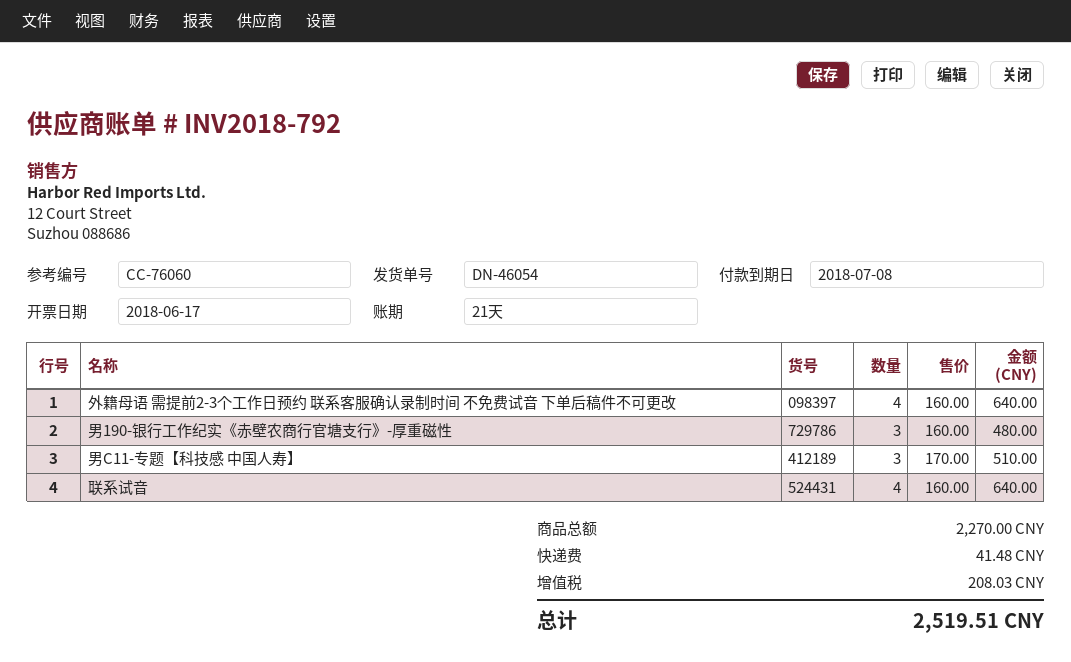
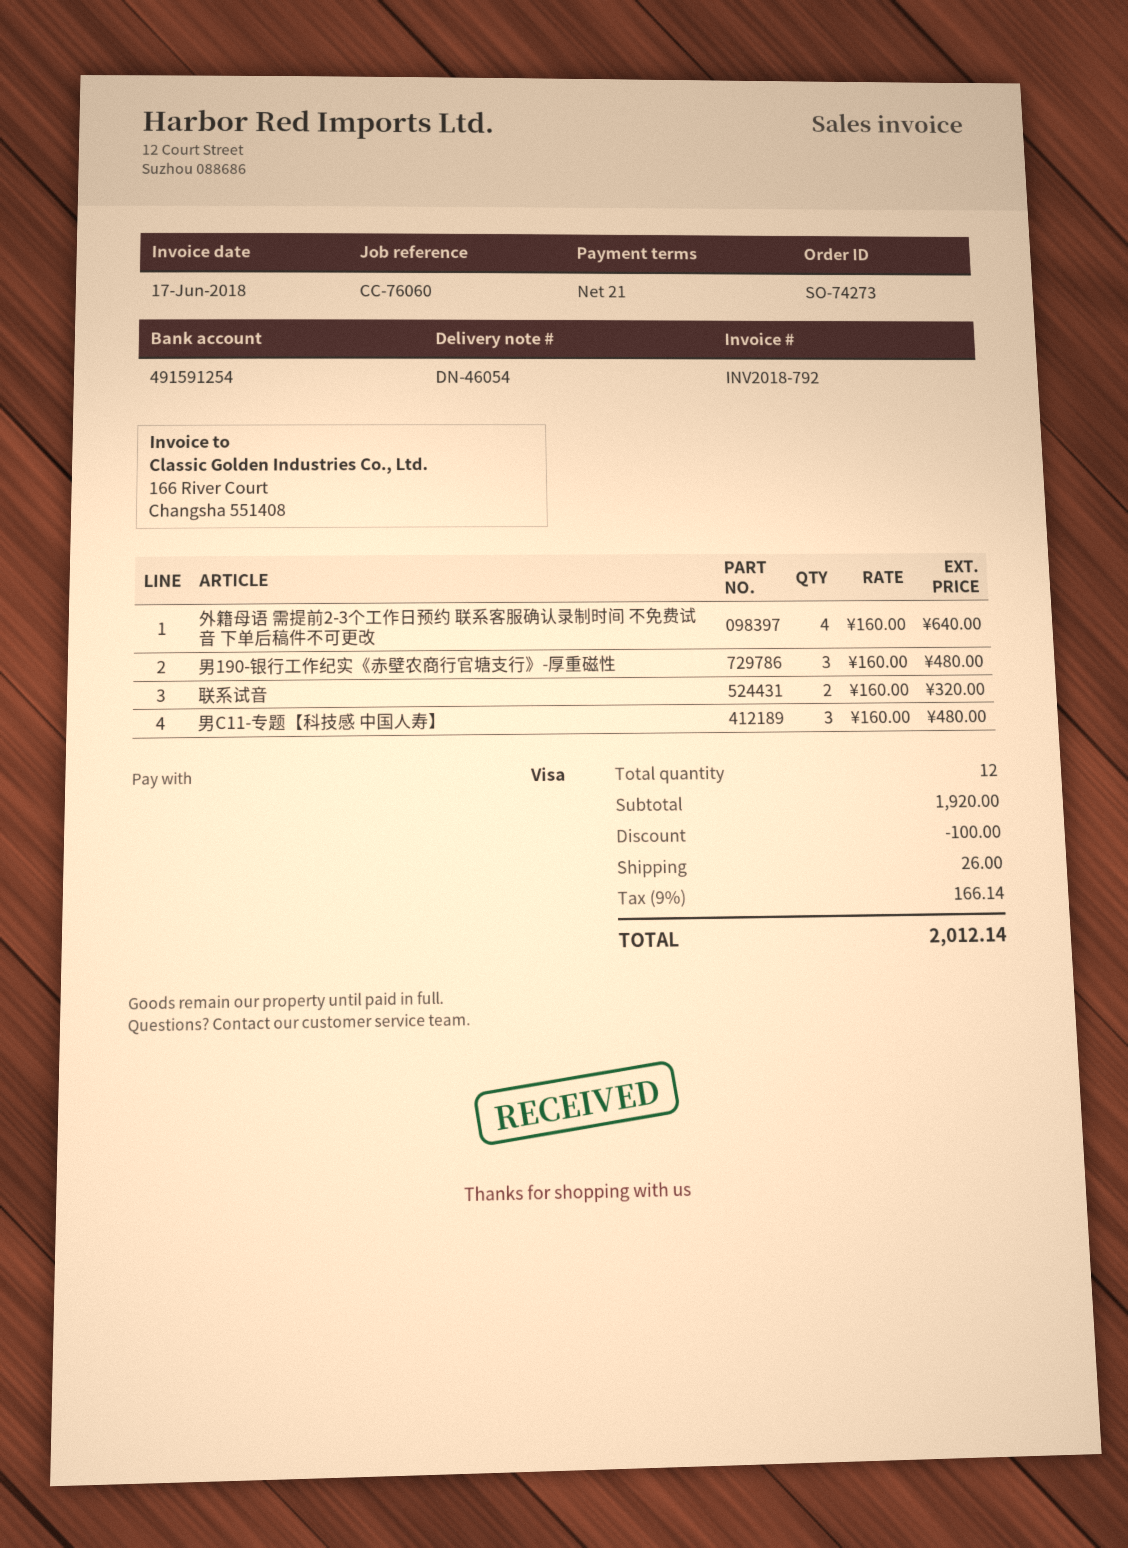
男C11-专题【科技感 中国人寿】: 3 x 170.00 = 510.00 -> 3 x 160.00 = 480.00
联系试音: 4 x 160.00 = 640.00 -> 2 x 160.00 = 320.00
subtotal: 2270.00 -> 1920.00
discount: none -> 100.00
shipping: 41.48 -> 26.00
tax: 208.03 -> 166.14
total: 2519.51 -> 2012.14

